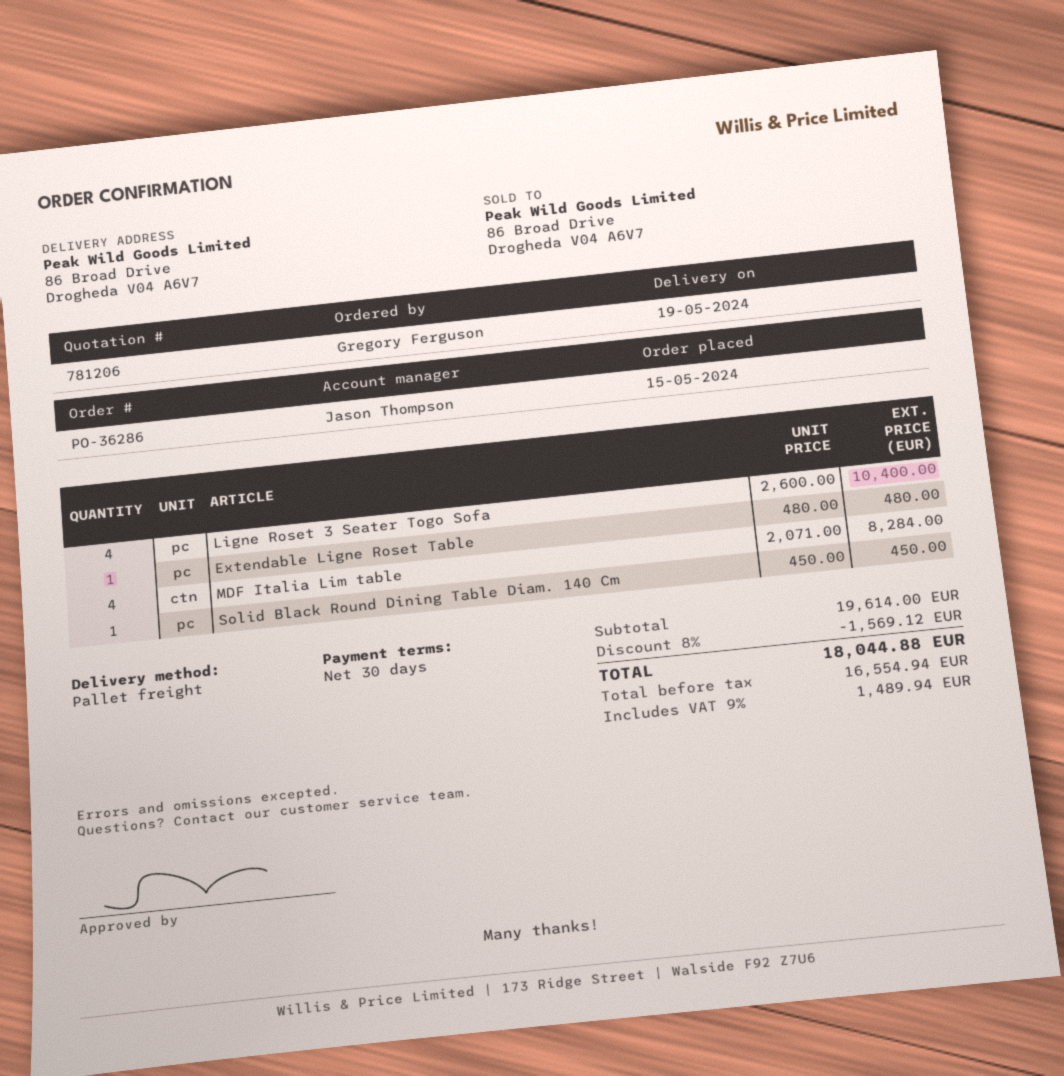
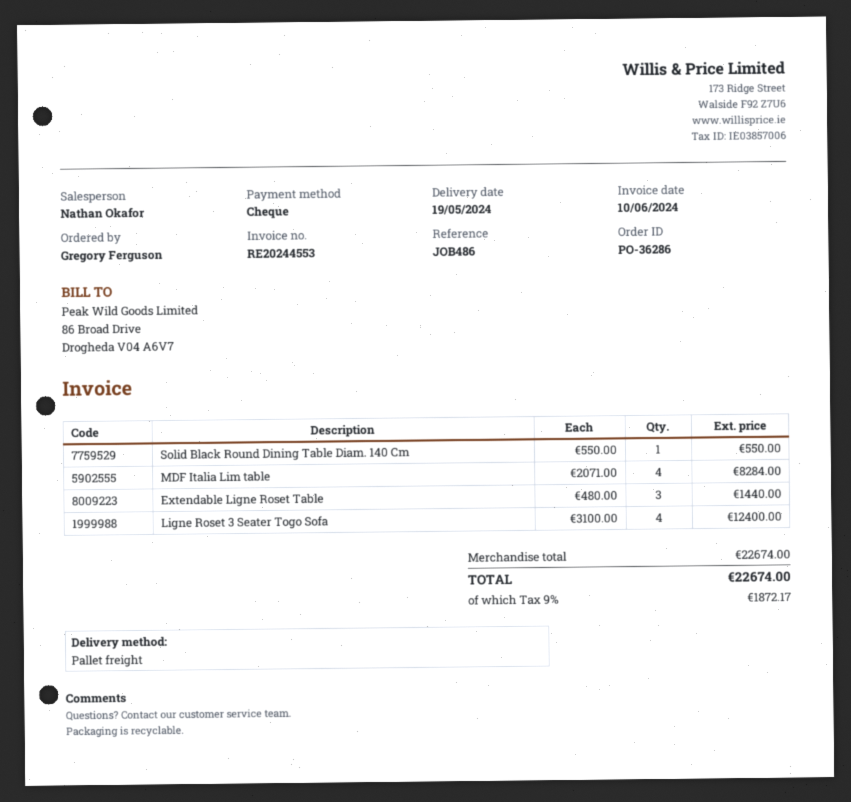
sales rep: Jason Thompson -> Nathan Okafor
Ligne Roset 3 Seater Togo Sofa: 4 x 2600.00 = 10400.00 -> 4 x 3100.00 = 12400.00
Extendable Ligne Roset Table: 1 x 480.00 = 480.00 -> 3 x 480.00 = 1440.00
Solid Black Round Dining Table Diam. 140 Cm: 1 x 450.00 = 450.00 -> 1 x 550.00 = 550.00
subtotal: 19614.00 -> 22674.00
discount: 8% = 1569.12 -> none
tax: 9% = 1489.94 -> 9% = 1872.17
total: 18044.88 -> 22674.00

